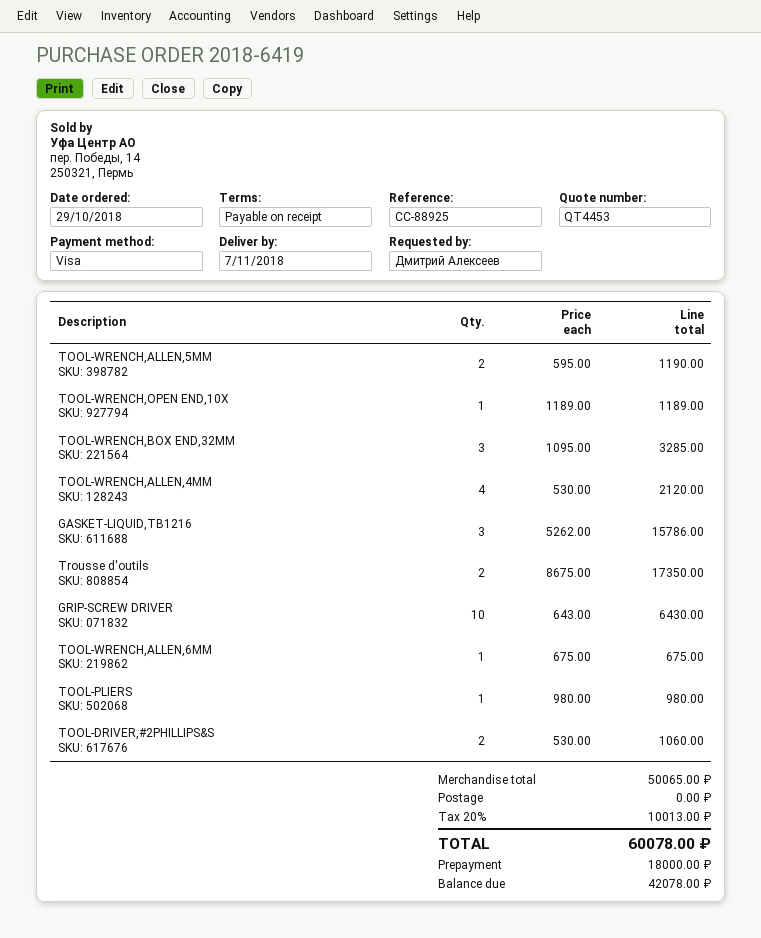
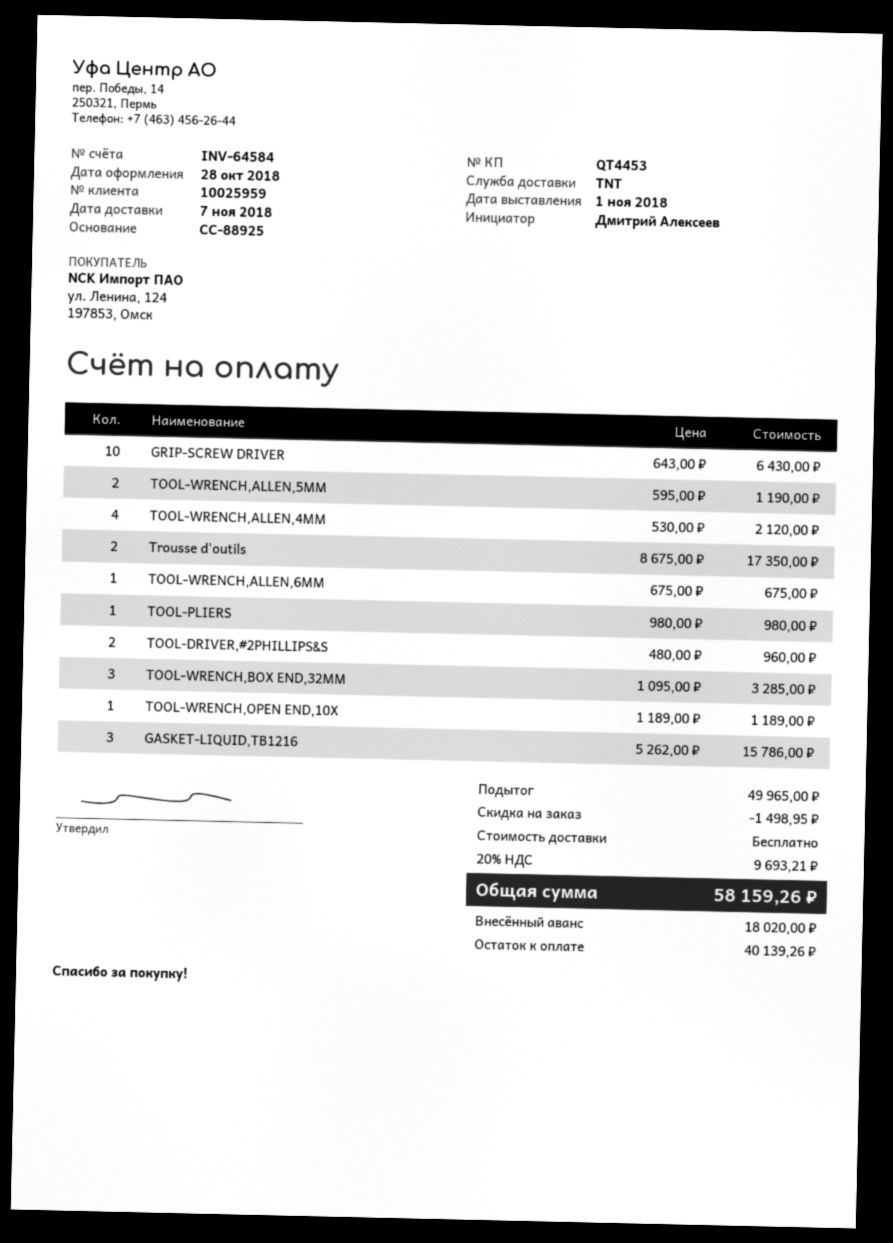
order date: 2018-10-29 -> 2018-10-28
TOOL-DRIVER,#2PHILLIPS&S: 2 x 530.00 = 1060.00 -> 2 x 480.00 = 960.00
subtotal: 50065.00 -> 49965.00
discount: none -> 1498.95
tax: 20% = 10013.00 -> 20% = 9693.21
total: 60078.00 -> 58159.26
deposit: 18000.00 -> 18020.00
balance: 42078.00 -> 40139.26

